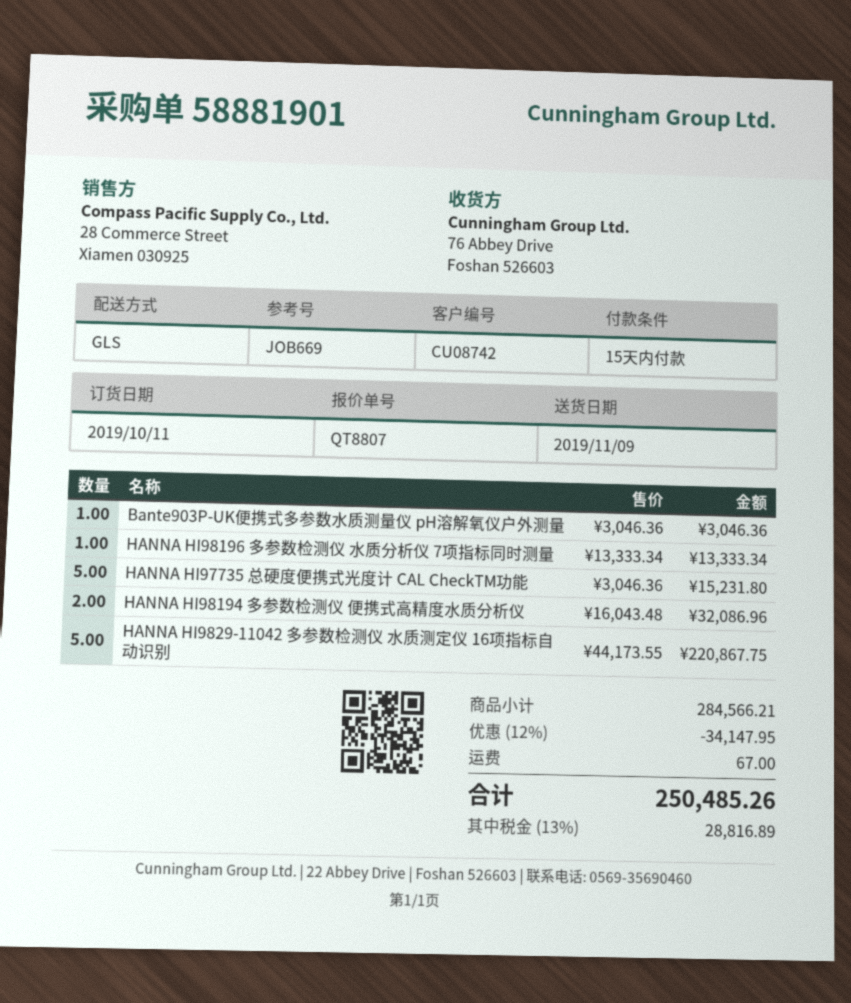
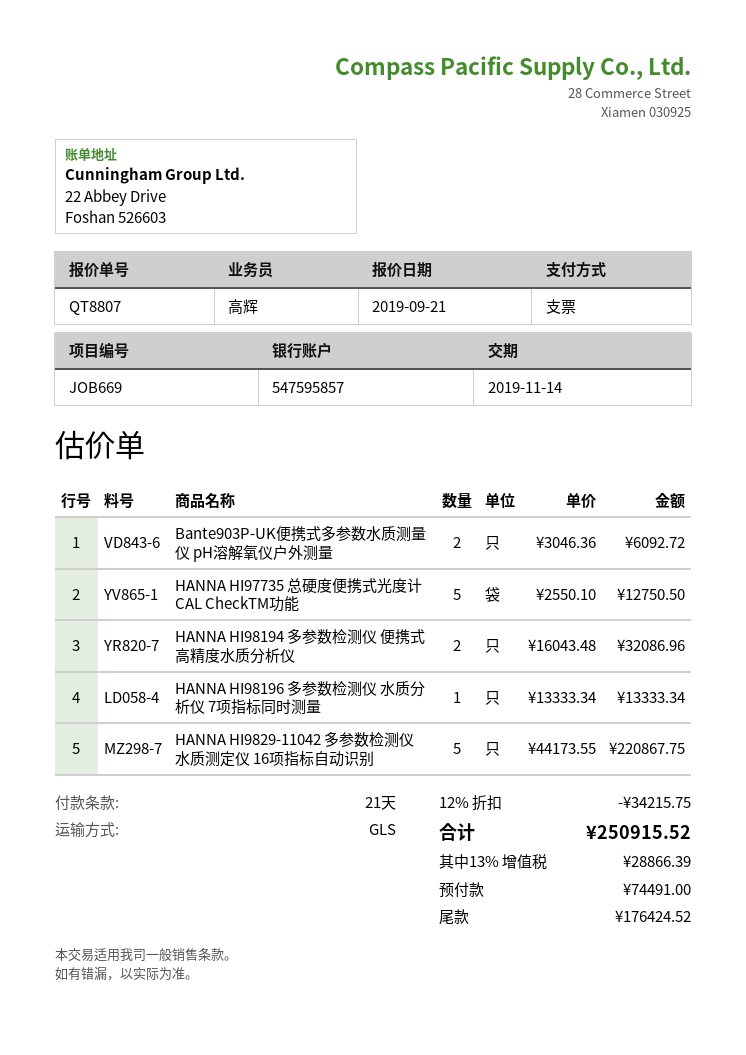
delivery date: 2019-11-09 -> 2019-11-14
payment terms: 15 days -> 21 days
Bante903P-UK便携式多参数水质测量仪 pH溶解氧仪户外测量: 1 x 3046.36 = 3046.36 -> 2 x 3046.36 = 6092.72
HANNA HI97735 总硬度便携式光度计 CAL CheckTM功能: 5 x 3046.36 = 15231.80 -> 5 x 2550.10 = 12750.50
discount: 12% = 34147.95 -> 12% = 34215.75
shipping: 67.00 -> none
tax: 13% = 28816.89 -> 13% = 28866.39
total: 250485.26 -> 250915.52

